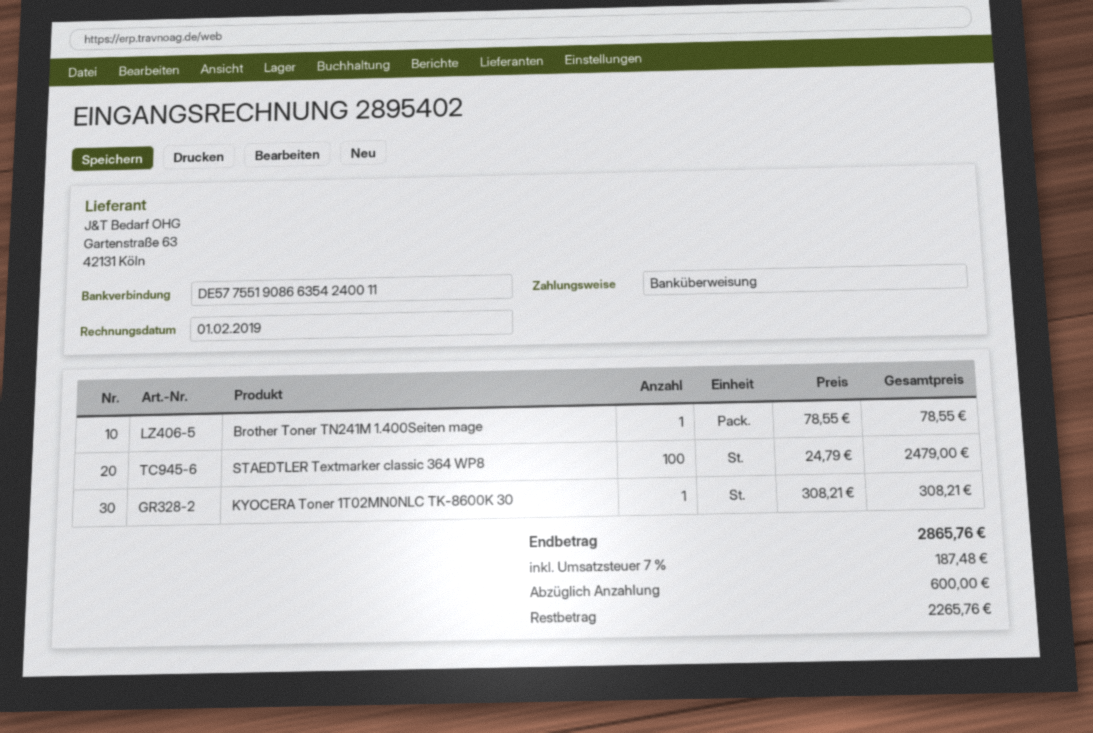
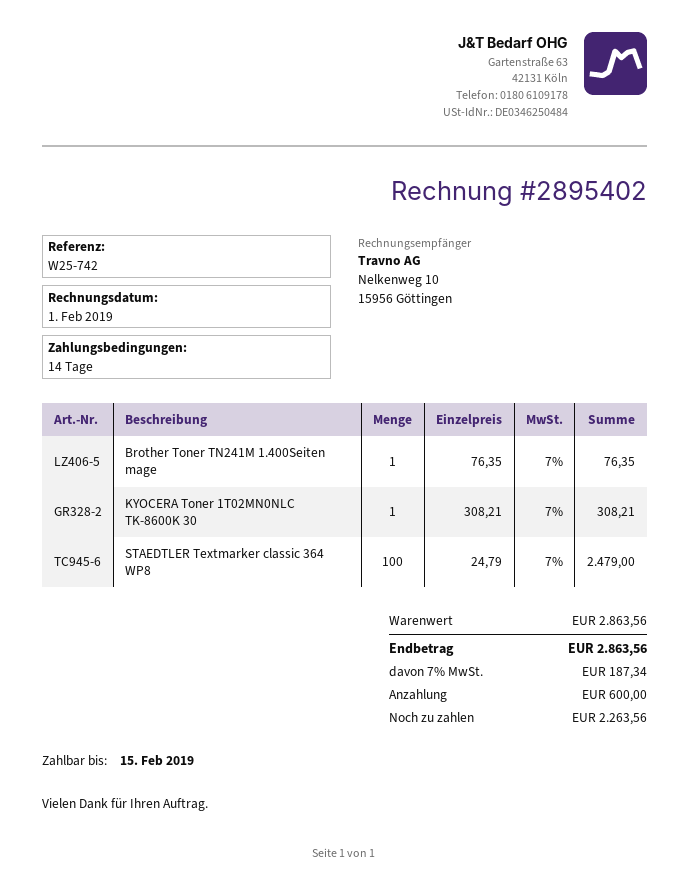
Brother Toner TN241M 1.400Seiten mage: 1 x 78.55 = 78.55 -> 1 x 76.35 = 76.35
tax: 7% = 187.48 -> 7% = 187.34
total: 2865.76 -> 2863.56
balance: 2265.76 -> 2263.56

